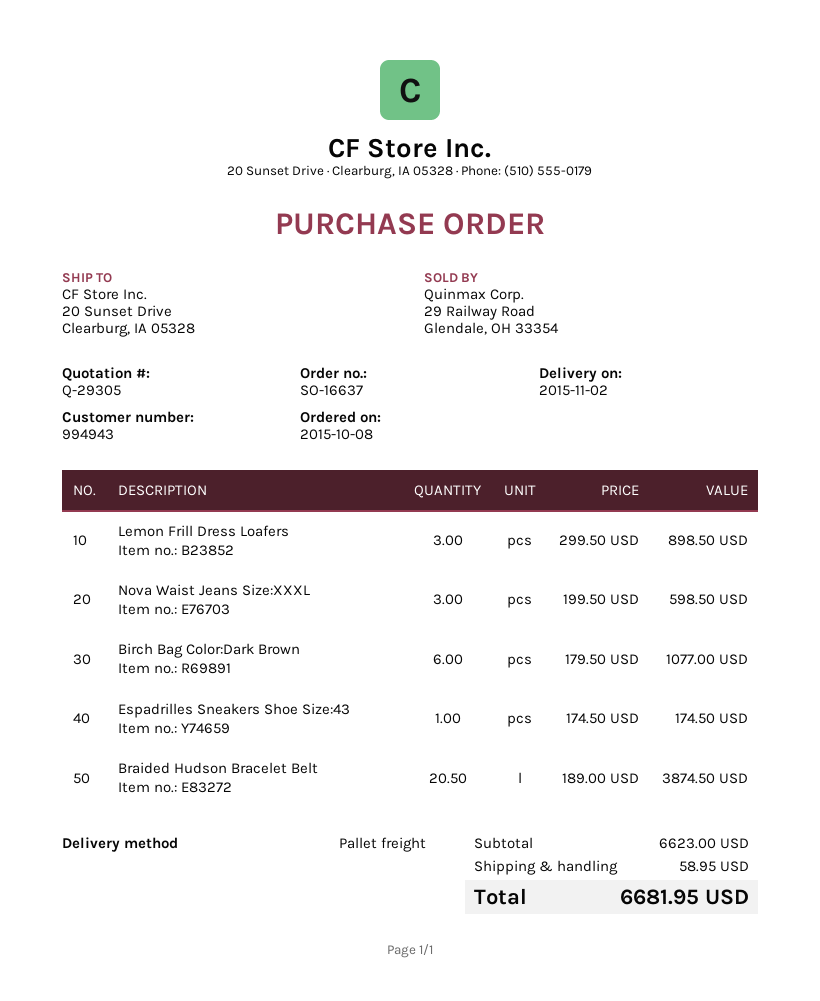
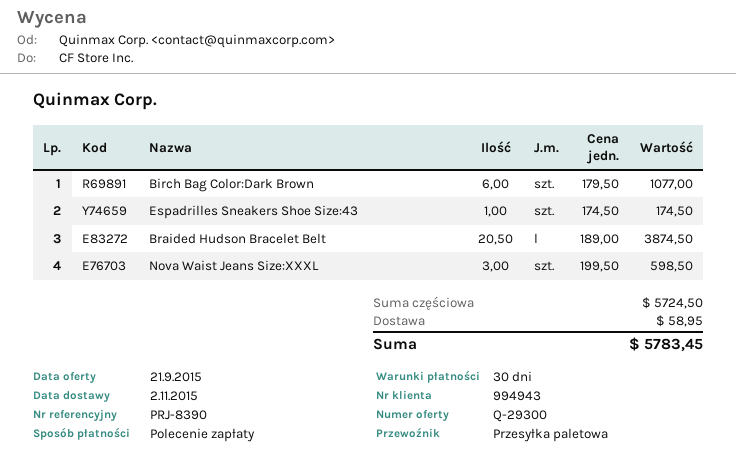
quote number: Q-29305 -> Q-29300
Lemon Frill Dress Loafers: 3 x 299.50 = 898.50 -> none
subtotal: 6623.00 -> 5724.50
total: 6681.95 -> 5783.45

